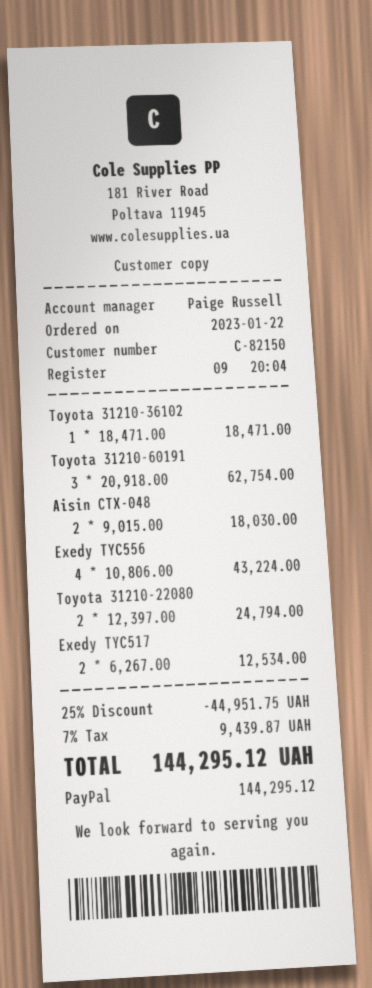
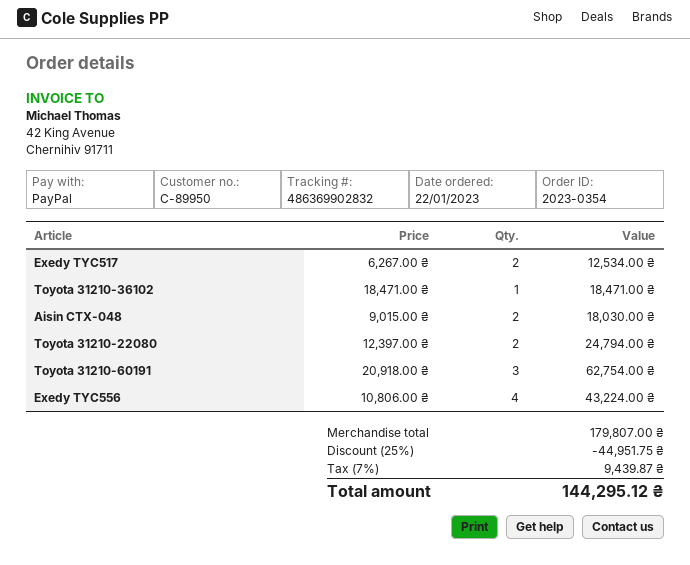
customer number: C-82150 -> C-89950

